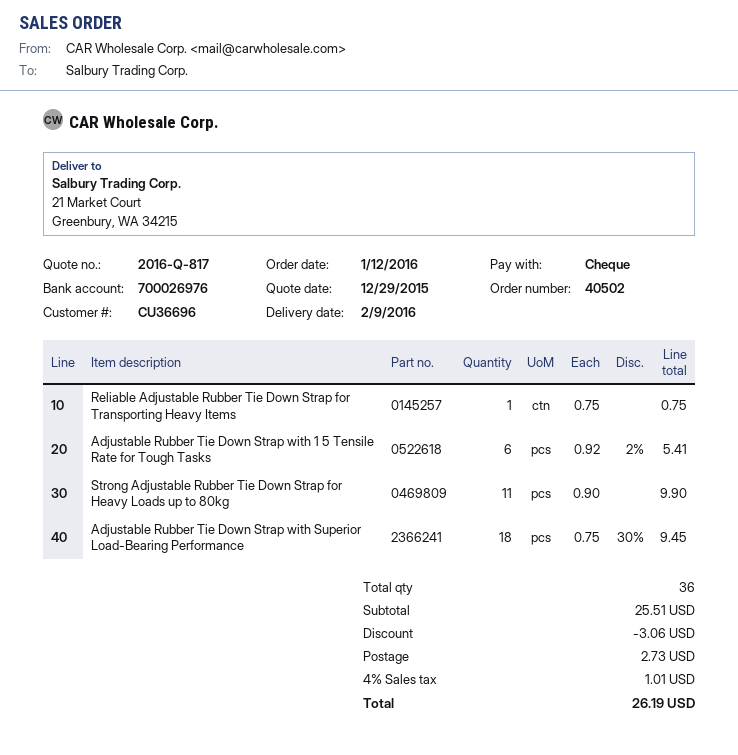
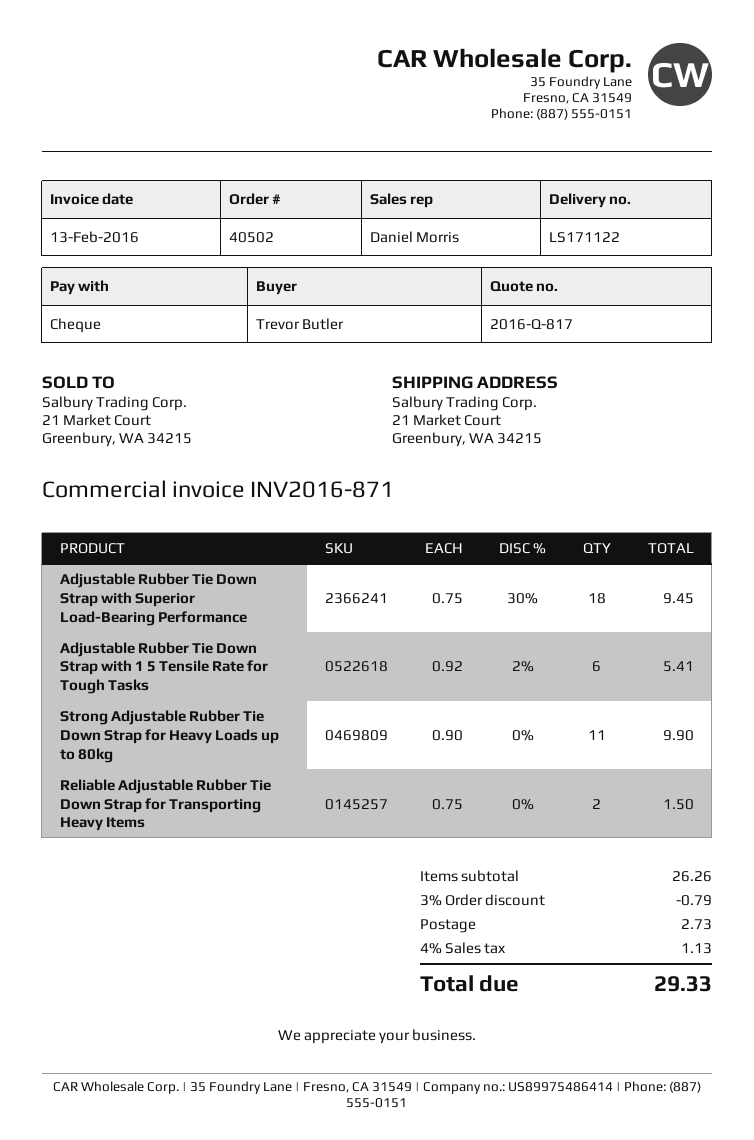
Reliable Adjustable Rubber Tie Down Strap for Transporting Heavy Items: 1 x 0.75 = 0.75 -> 2 x 0.75 = 1.50
subtotal: 25.51 -> 26.26
discount: 3.06 -> 0.79
tax: 4% = 1.01 -> 4% = 1.13
total: 26.19 -> 29.33

